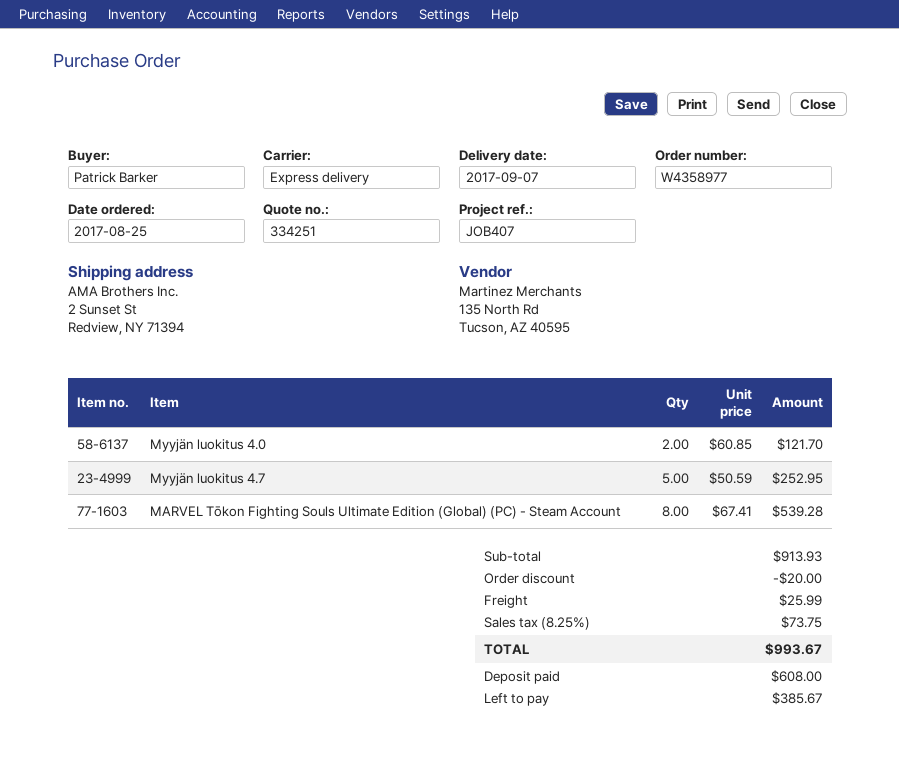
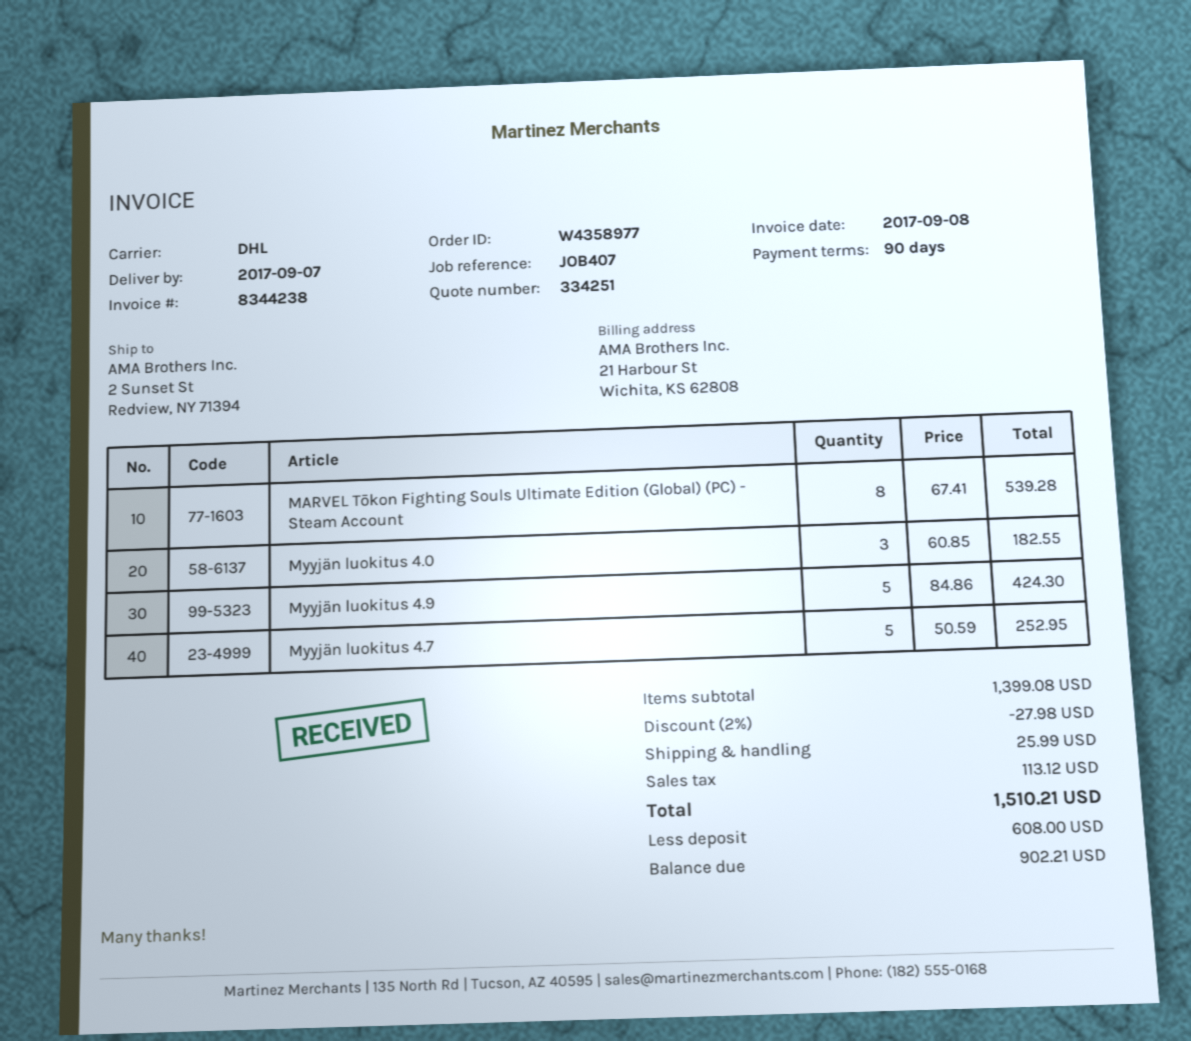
shipping method: express -> DHL
Myyjän luokitus 4.0: 2 x 60.85 = 121.70 -> 3 x 60.85 = 182.55
Myyjän luokitus 4.9: none -> 5 x 84.86 = 424.30
subtotal: 913.93 -> 1399.08
discount: 20.00 -> 27.98
tax: 73.75 -> 113.12
total: 993.67 -> 1510.21
balance: 385.67 -> 902.21

